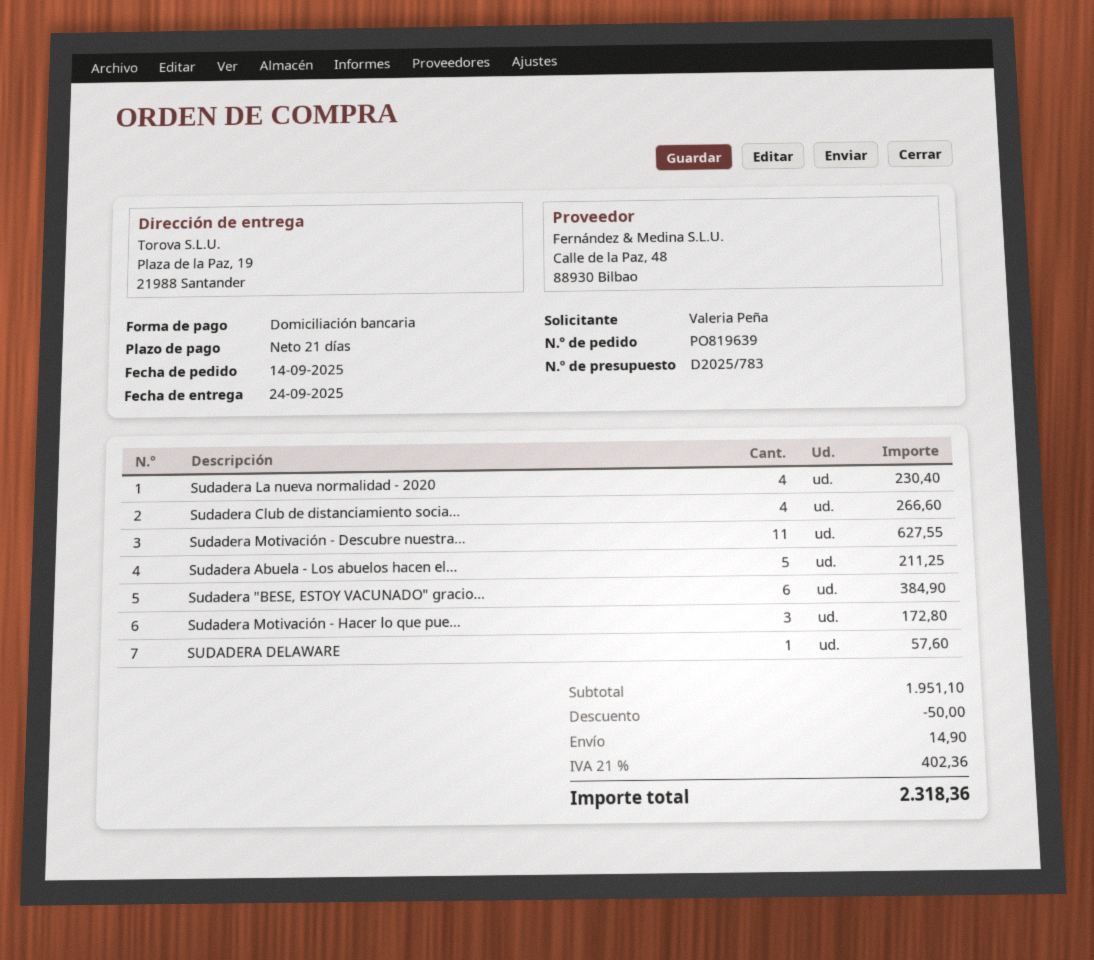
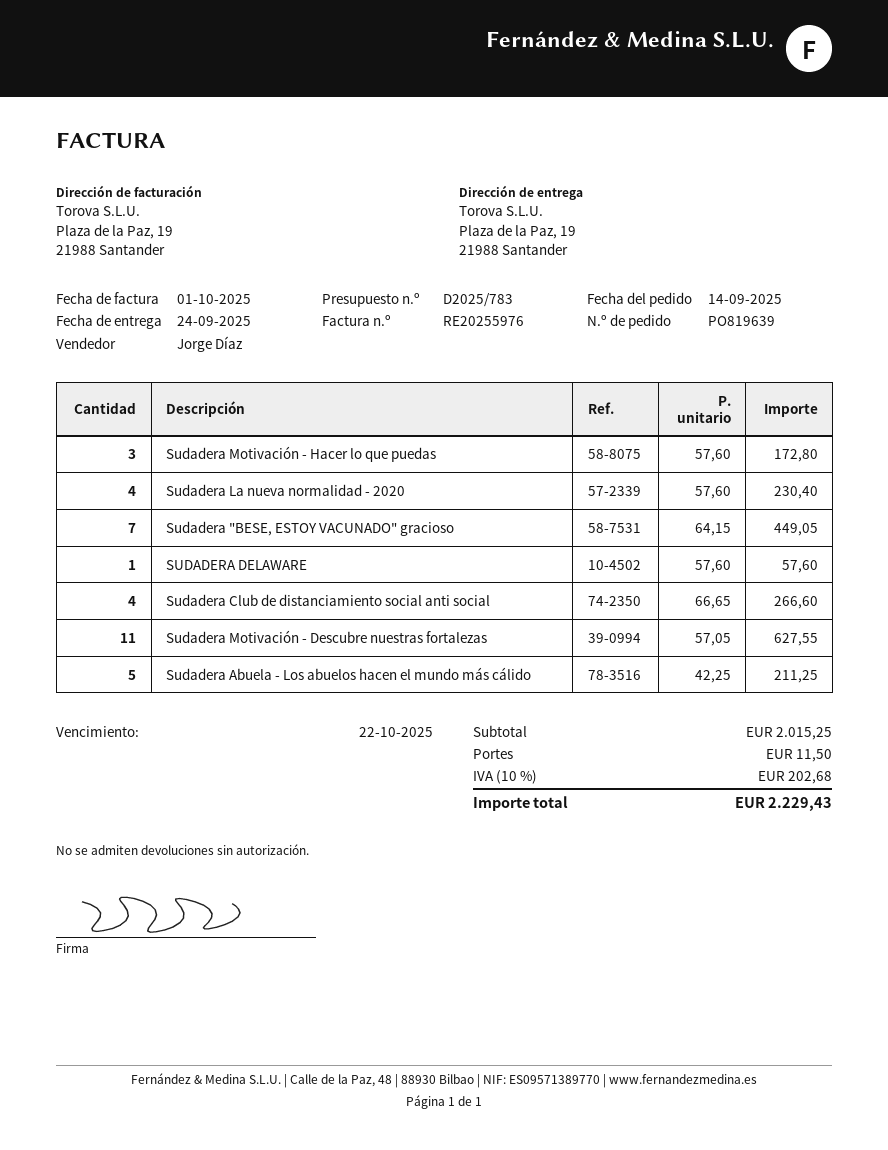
Sudadera "BESE, ESTOY VACUNADO" gracio...: 6 for 384.90 -> 7 for 449.05
subtotal: 1951.10 -> 2015.25
discount: 50.00 -> none
shipping: 14.90 -> 11.50
tax: 21% = 402.36 -> 10% = 202.68
total: 2318.36 -> 2229.43

